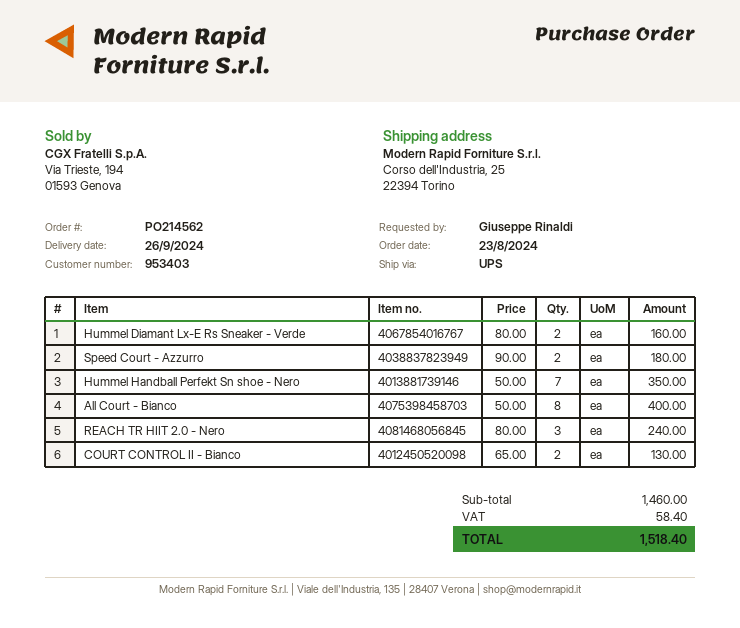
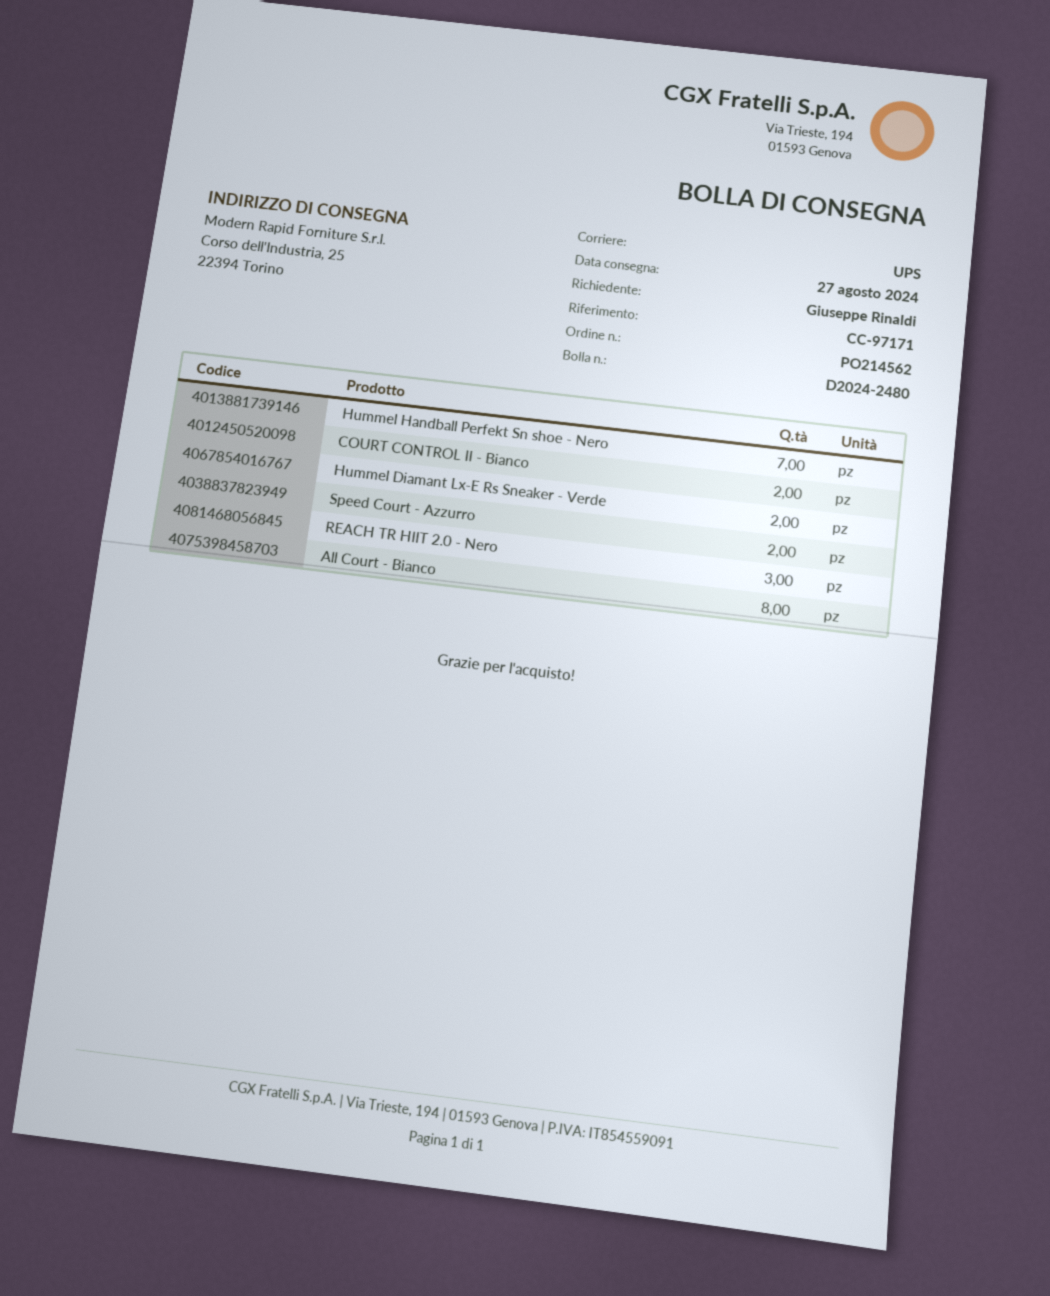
delivery date: 2024-09-26 -> 2024-08-27

